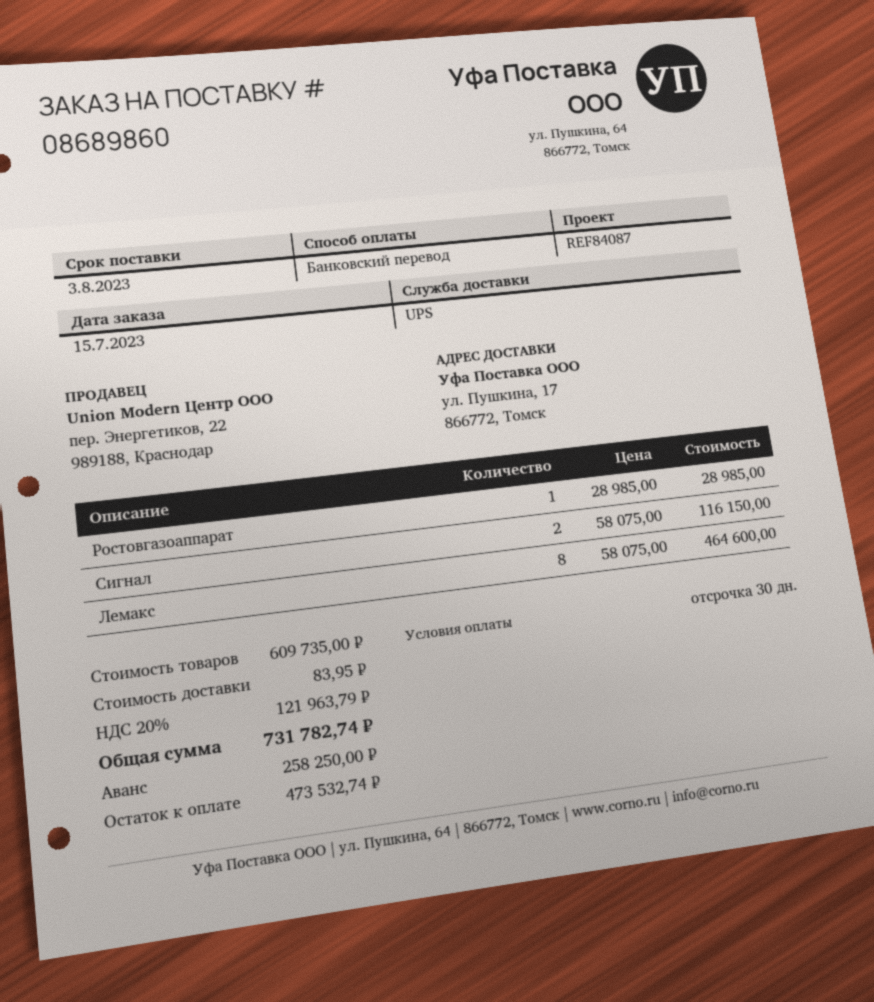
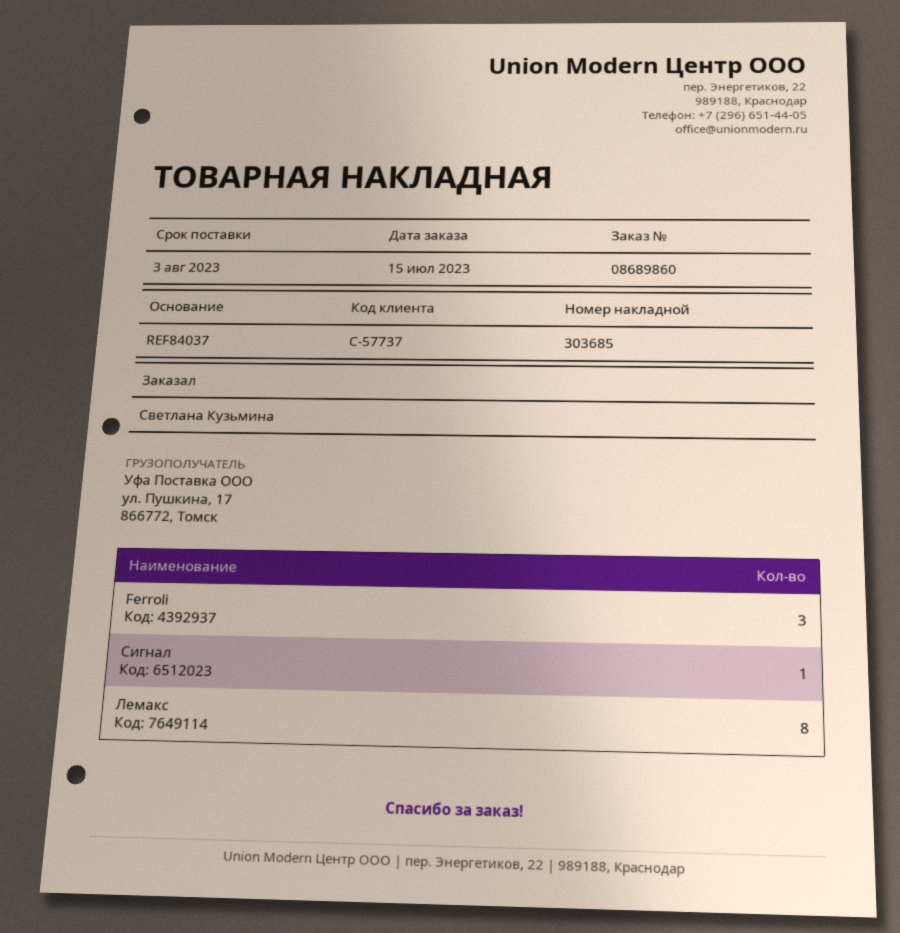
reference: REF84087 -> REF84037
Ростовгазоаппарат: 1 -> none
Сигнал: 2 -> 1
Ferroli: none -> 3

